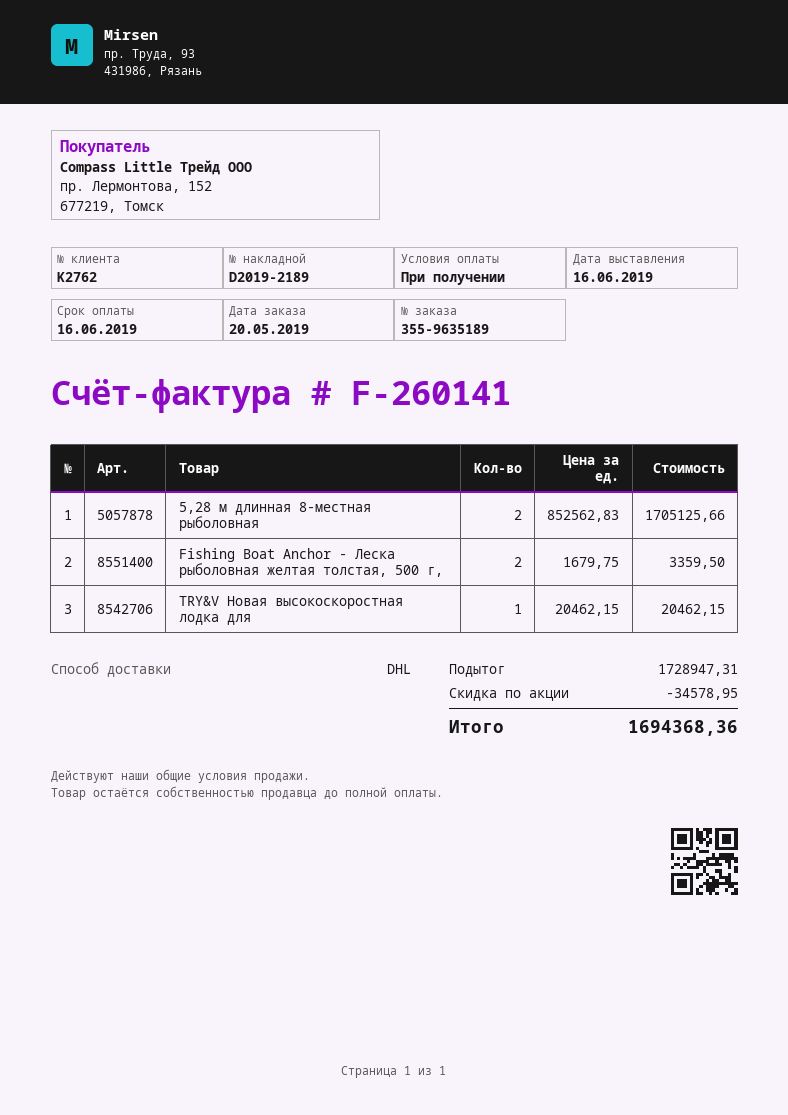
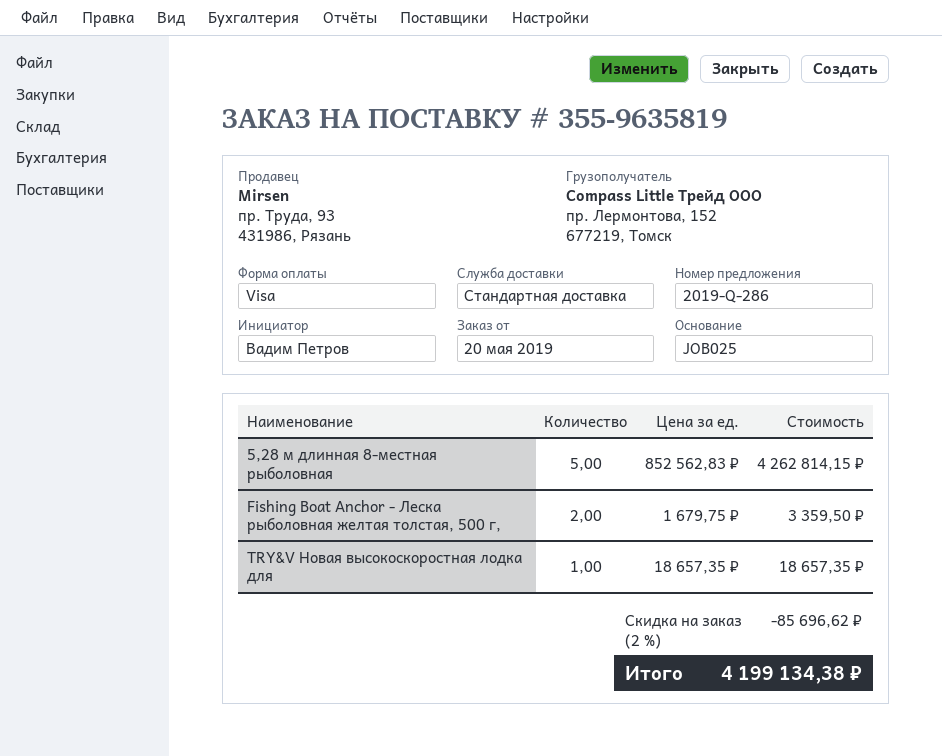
order number: 355-9635189 -> 355-9635819
shipping method: DHL -> standard
5,28 м длинная 8-местная рыболовная: 2 x 852562.83 = 1705125.66 -> 5 x 852562.83 = 4262814.15
TRY&V Новая высокоскоростная лодка для: 1 x 20462.15 = 20462.15 -> 1 x 18657.35 = 18657.35
discount: 34578.95 -> 85696.62
total: 1694368.36 -> 4199134.38

